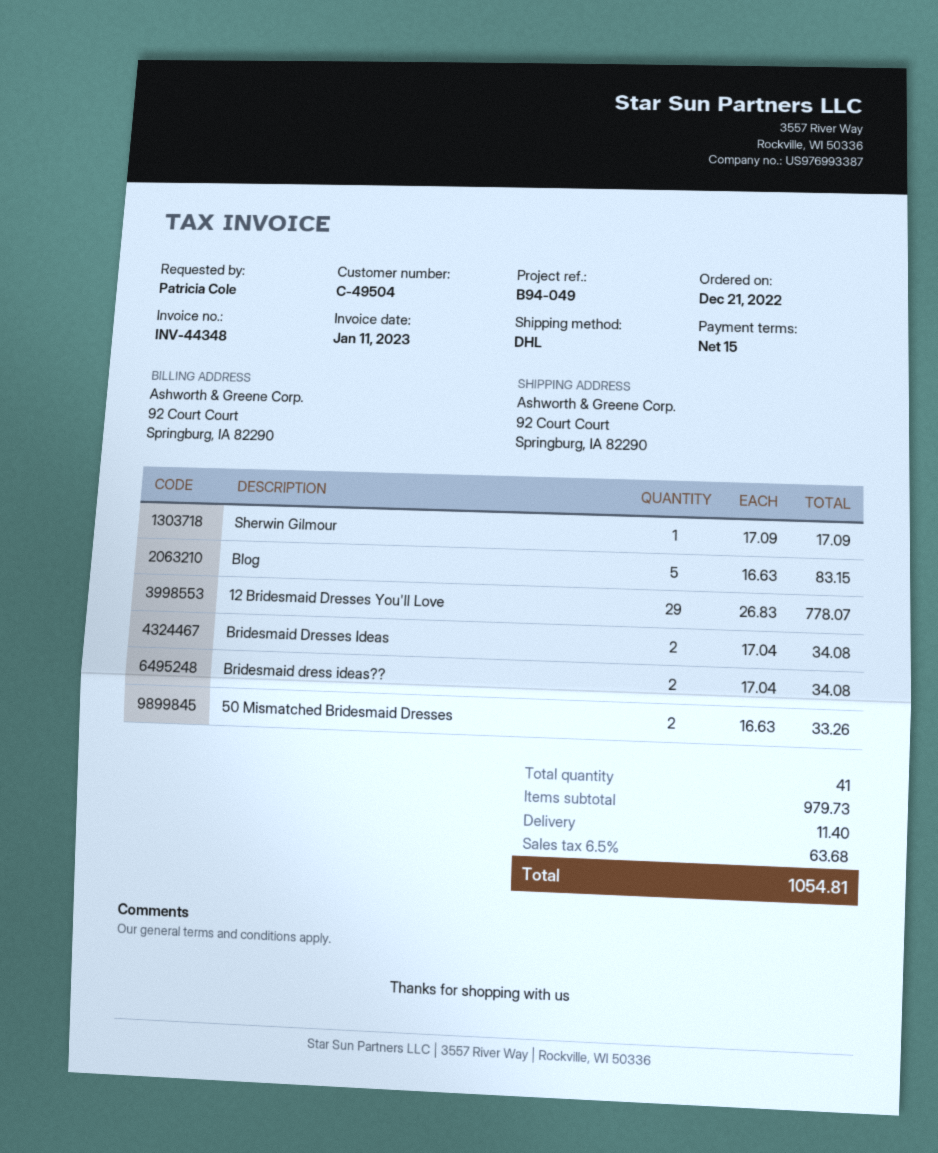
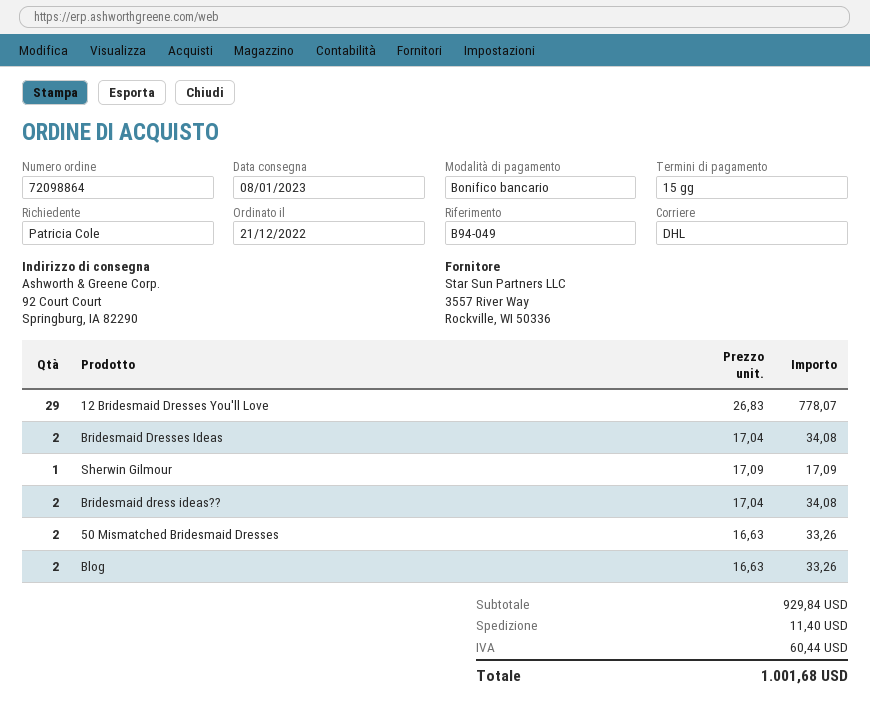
Blog: 5 x 16.63 = 83.15 -> 2 x 16.63 = 33.26
subtotal: 979.73 -> 929.84
tax: 63.68 -> 60.44
total: 1054.81 -> 1001.68

